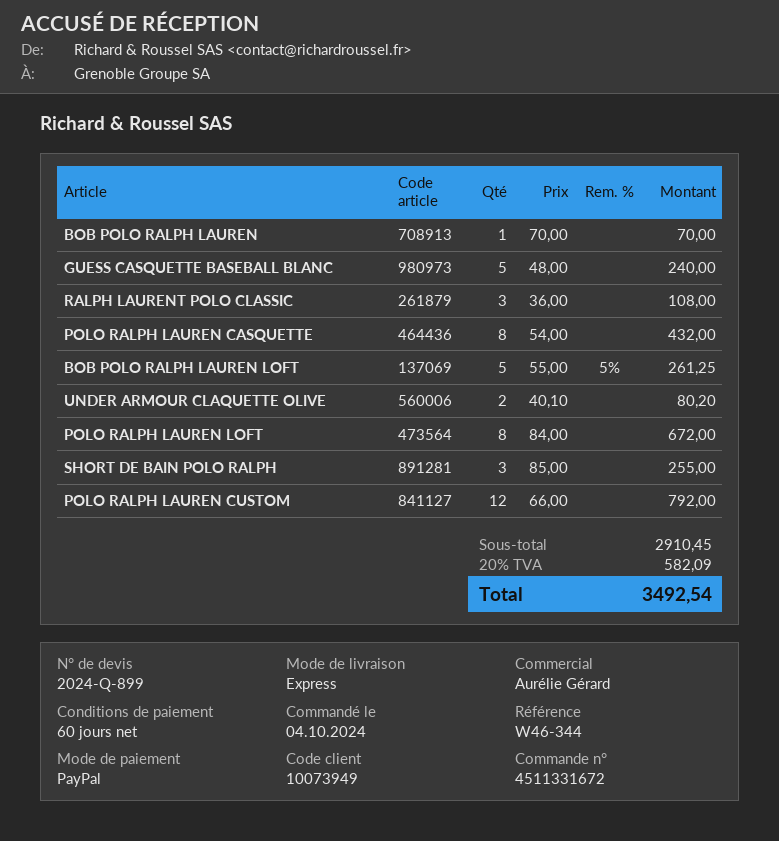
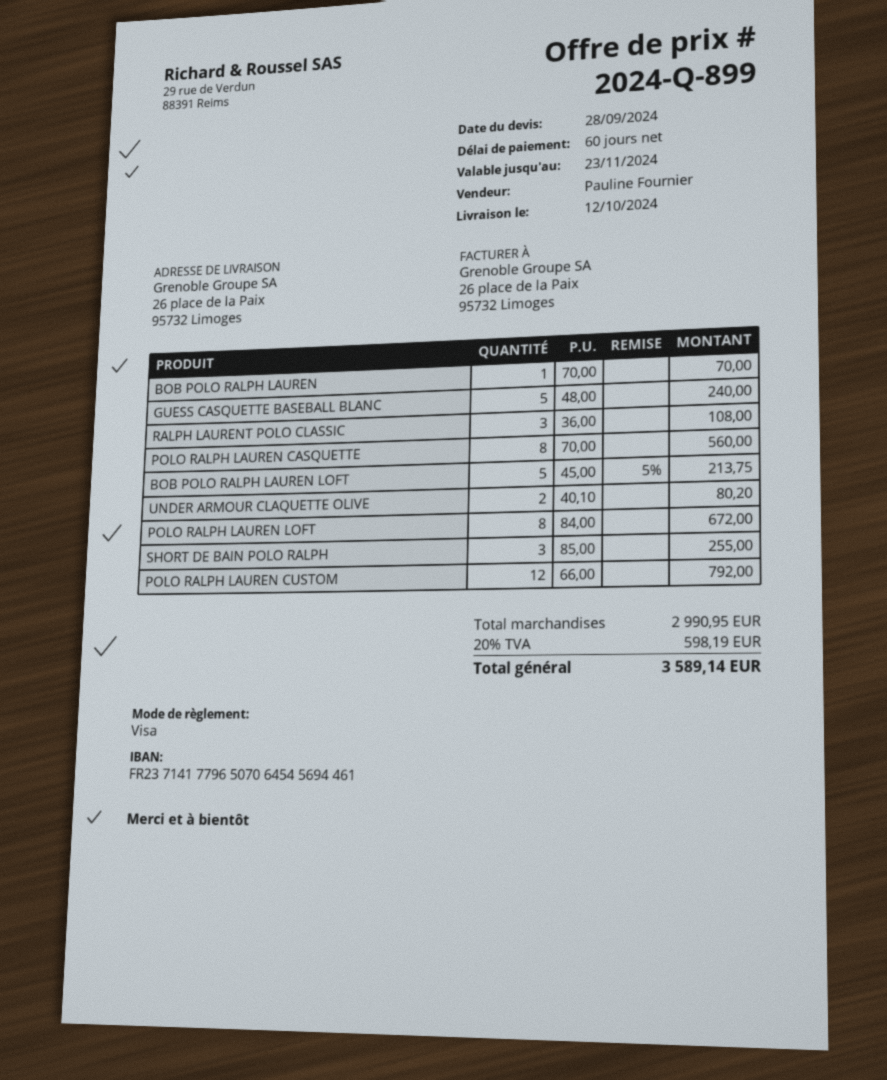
sales rep: Aurélie Gérard -> Pauline Fournier
payment method: PayPal -> Visa
POLO RALPH LAUREN CASQUETTE: 8 x 54.00 = 432.00 -> 8 x 70.00 = 560.00
BOB POLO RALPH LAUREN LOFT: 5 x 55.00 - 5% = 261.25 -> 5 x 45.00 - 5% = 213.75
subtotal: 2910.45 -> 2990.95
tax: 20% = 582.09 -> 20% = 598.19
total: 3492.54 -> 3589.14

